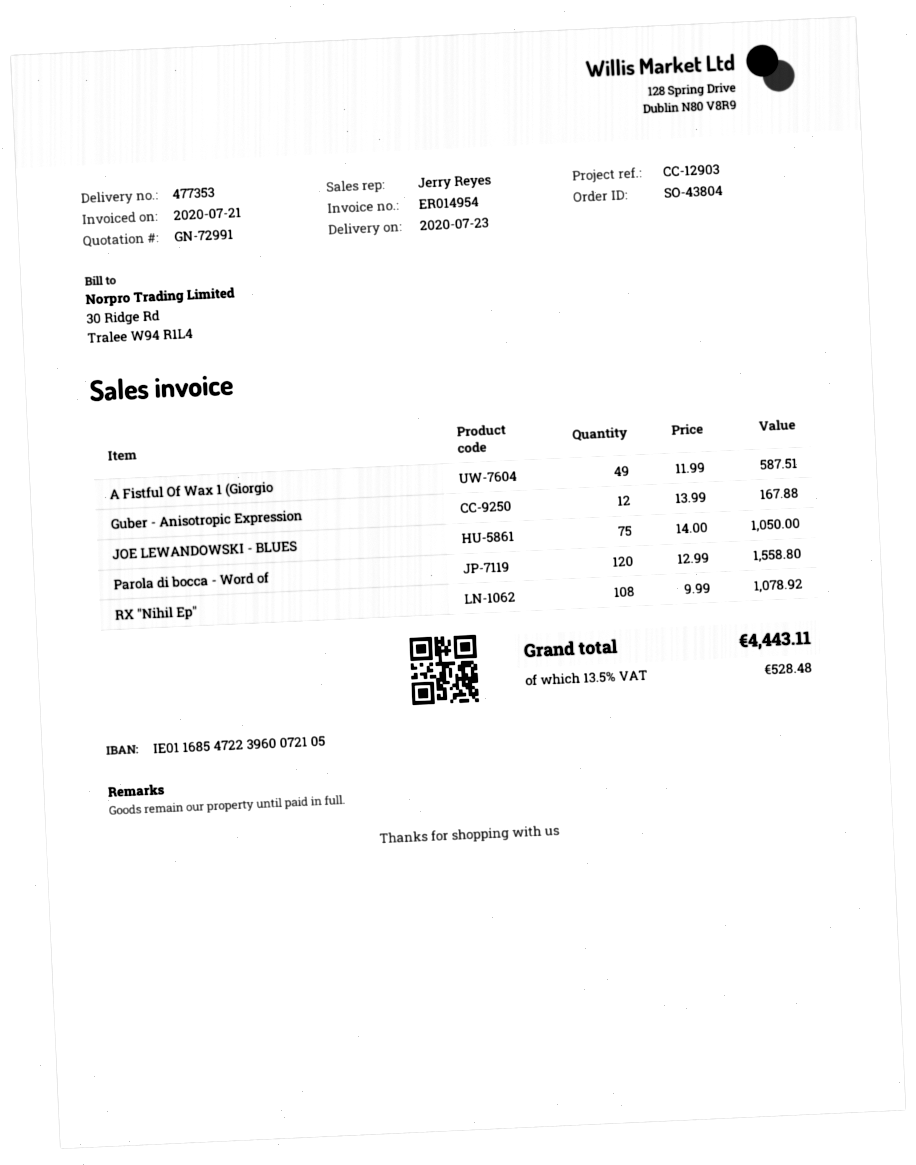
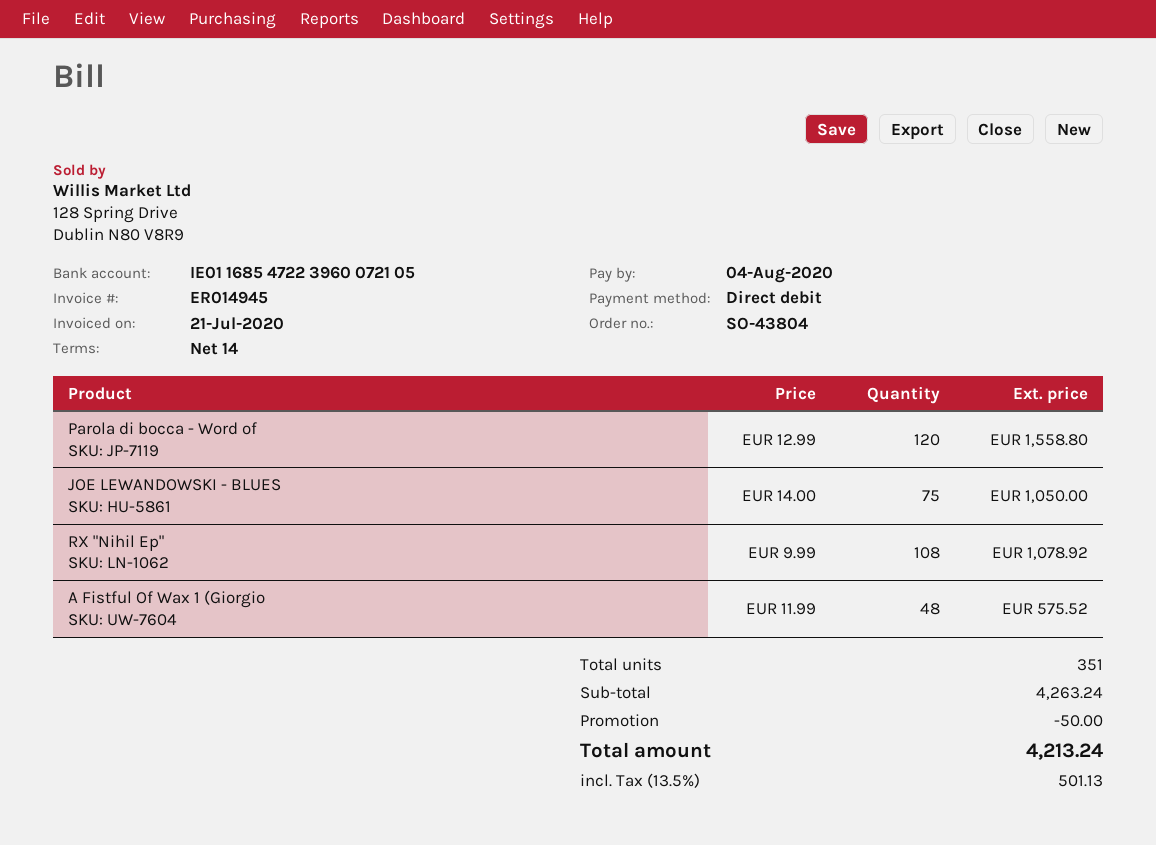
invoice number: ER014954 -> ER014945
A Fistful Of Wax 1 (Giorgio: 49 x 11.99 = 587.51 -> 48 x 11.99 = 575.52
Guber - Anisotropic Expression: 12 x 13.99 = 167.88 -> none
discount: none -> 50.00
tax: 13.5% = 528.48 -> 13.5% = 501.13
total: 4443.11 -> 4213.24

